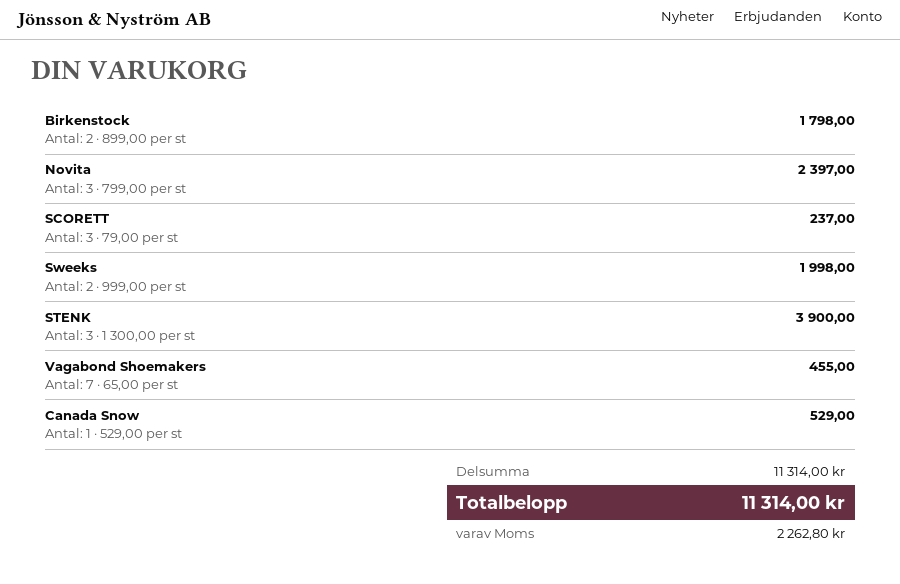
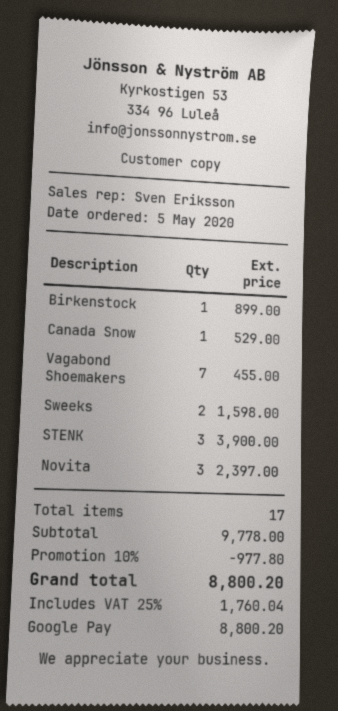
Birkenstock: 2 for 1798.00 -> 1 for 899.00
SCORETT: 3 for 237.00 -> none
Sweeks: 2 for 1998.00 -> 2 for 1598.00
subtotal: 11314.00 -> 9778.00
discount: none -> 10% = 977.80
tax: 2262.80 -> 1760.04
total: 11314.00 -> 8800.20

